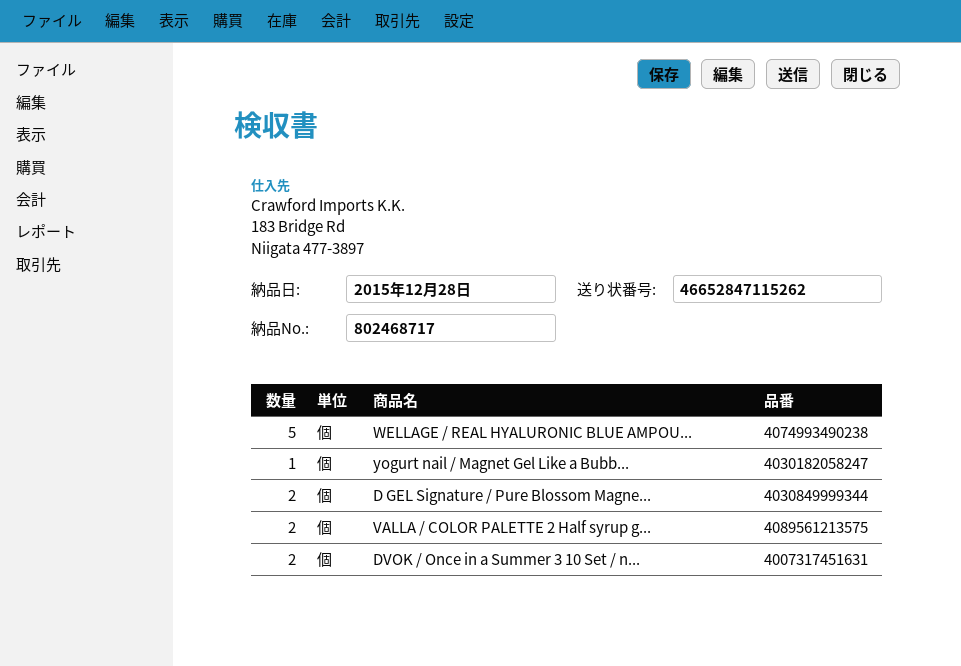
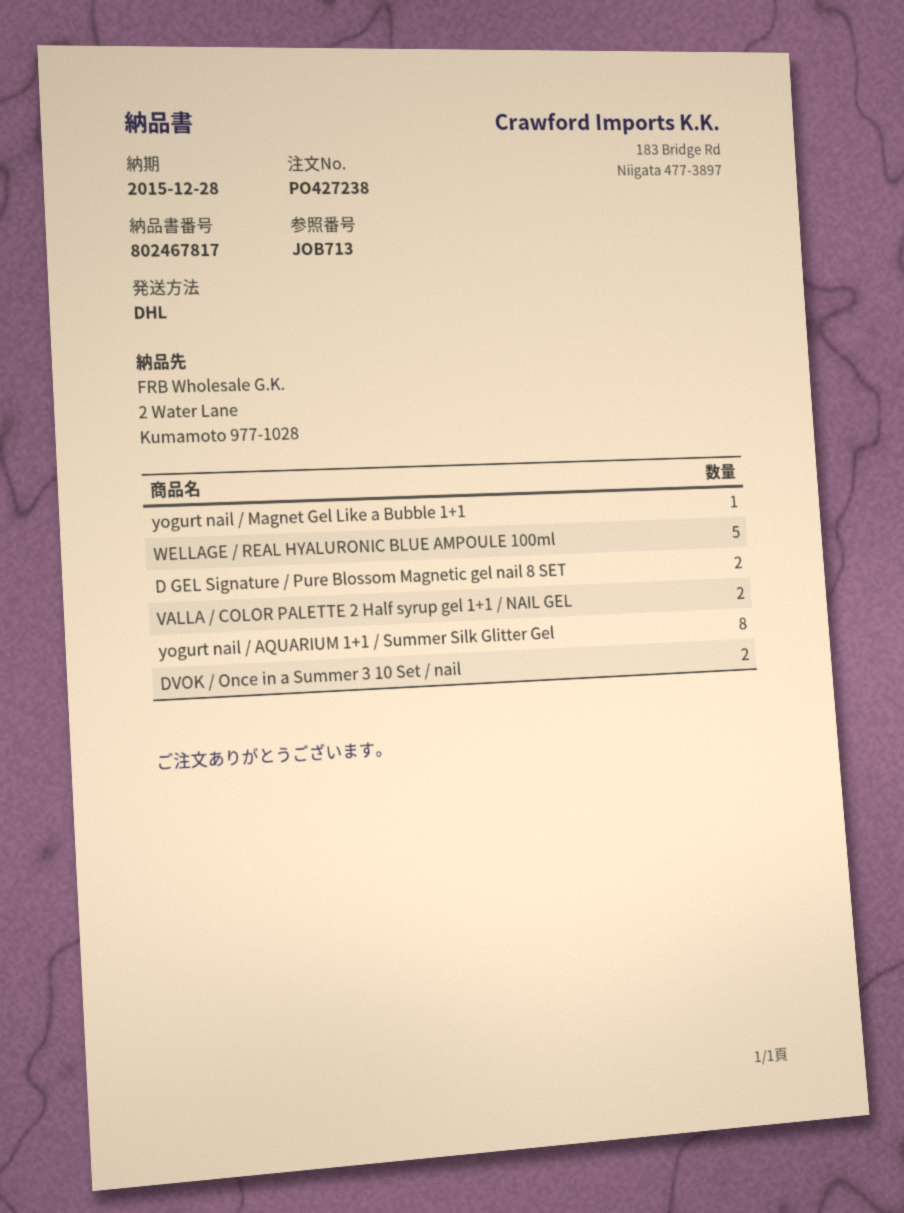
delivery note number: 802468717 -> 802467817
yogurt nail / AQUARIUM 1+1 / Summer Silk Glitter Gel: none -> 8

